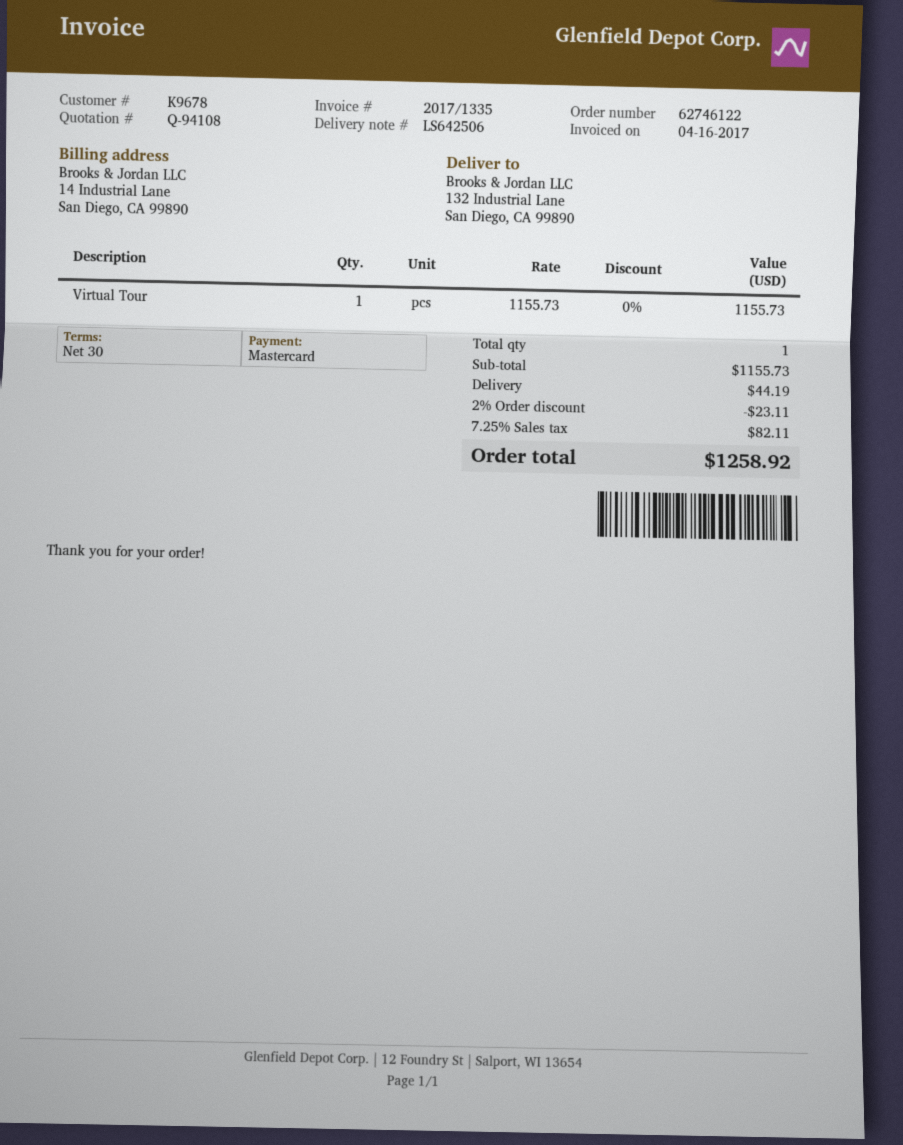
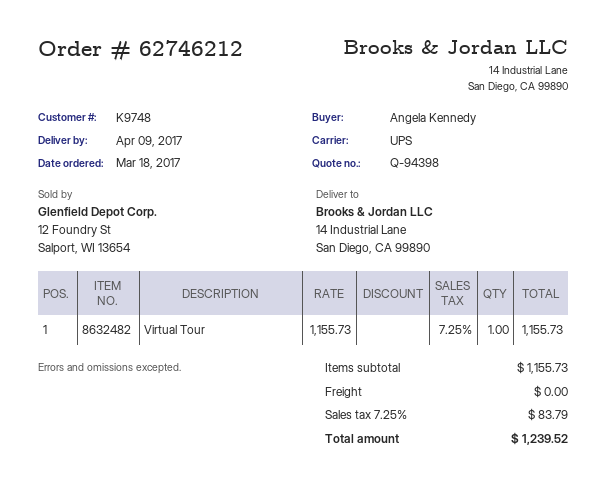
quote number: Q-94108 -> Q-94398
order number: 62746122 -> 62746212
customer number: K9678 -> K9748
ship to: 132 Industrial Lane, San Diego, CA 99890 -> 14 Industrial Lane, San Diego, CA 99890
discount: 2% = 23.11 -> none
shipping: 44.19 -> 0.00
tax: 7.25% = 82.11 -> 7.25% = 83.79
total: 1258.92 -> 1239.52

